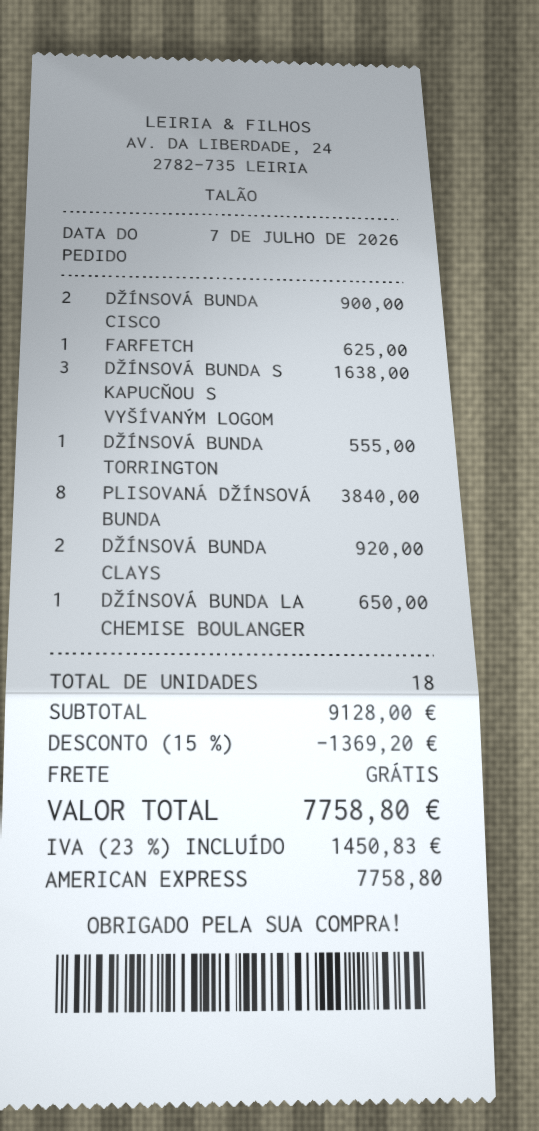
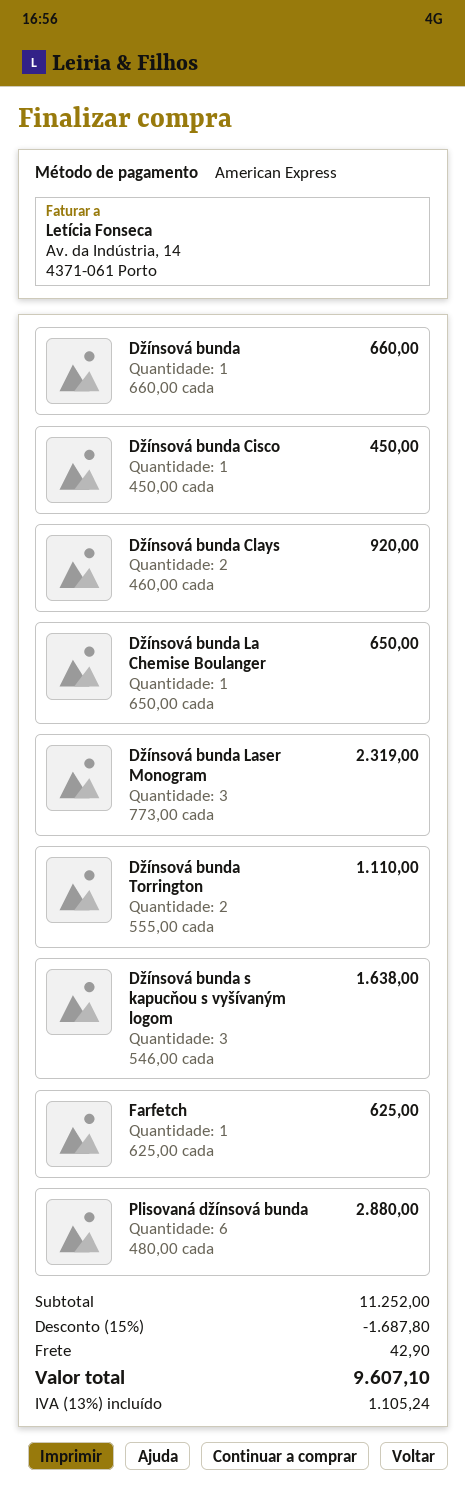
DŽÍNSOVÁ BUNDA CISCO: 2 for 900.00 -> 1 for 450.00
DŽÍNSOVÁ BUNDA TORRINGTON: 1 for 555.00 -> 2 for 1110.00
PLISOVANÁ DŽÍNSOVÁ BUNDA: 8 for 3840.00 -> 6 for 2880.00
Džínsová bunda: none -> 1 for 660.00
Džínsová bunda Laser Monogram: none -> 3 for 2319.00
subtotal: 9128.00 -> 11252.00
discount: 15% = 1369.20 -> 15% = 1687.80
shipping: 0.00 -> 42.90
tax: 23% = 1450.83 -> 13% = 1105.24
total: 7758.80 -> 9607.10

